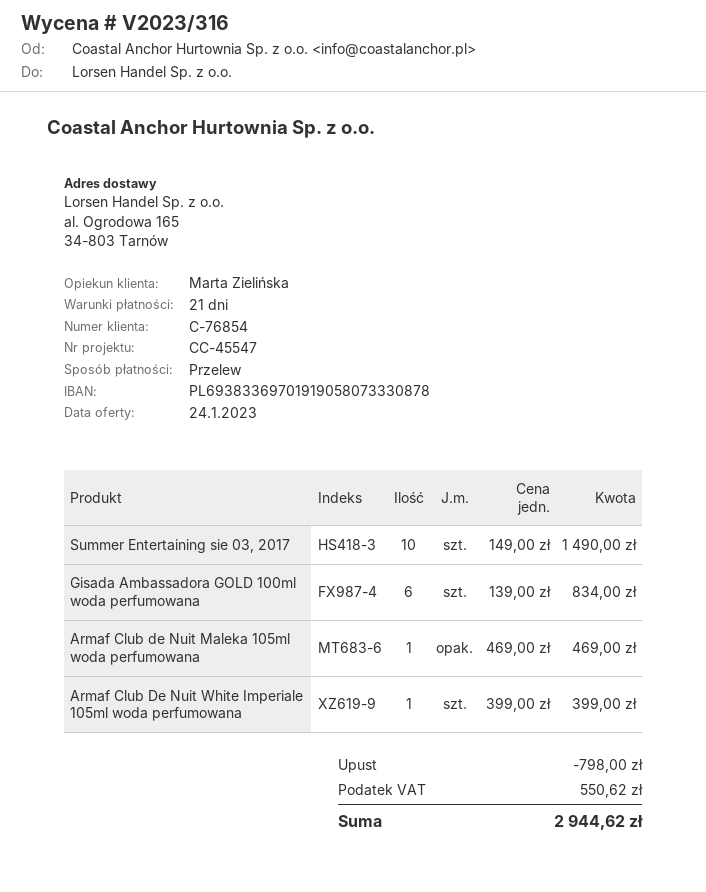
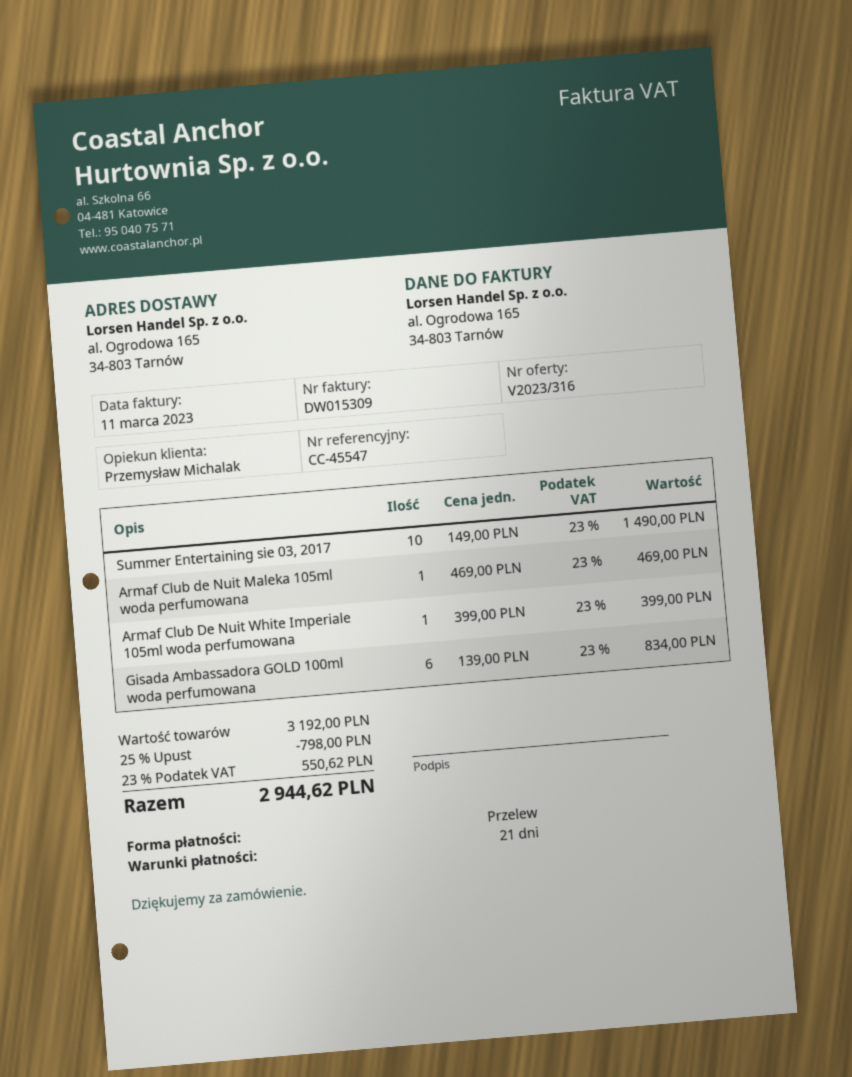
sales rep: Marta Zielińska -> Przemysław Michalak

